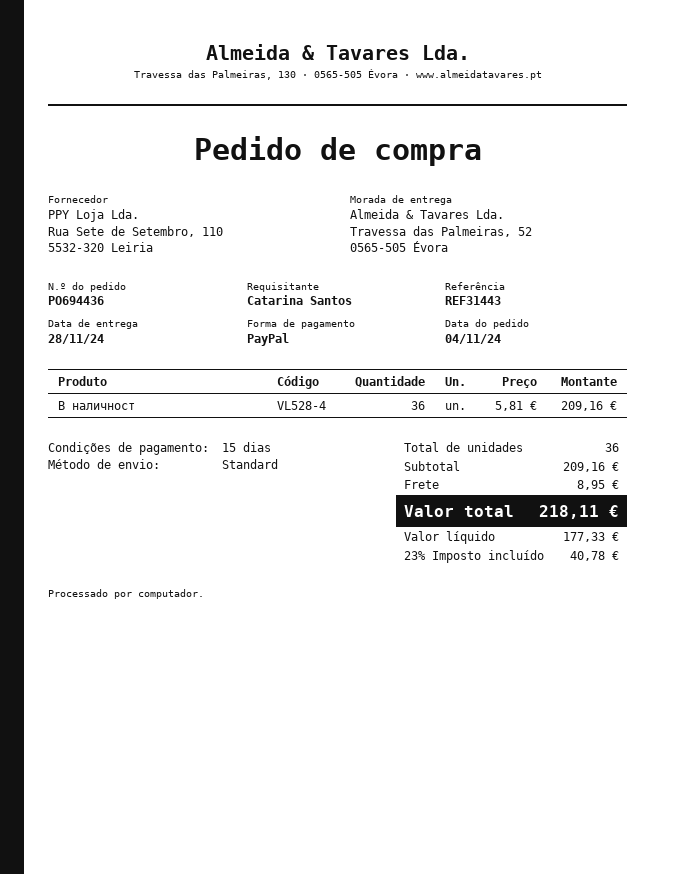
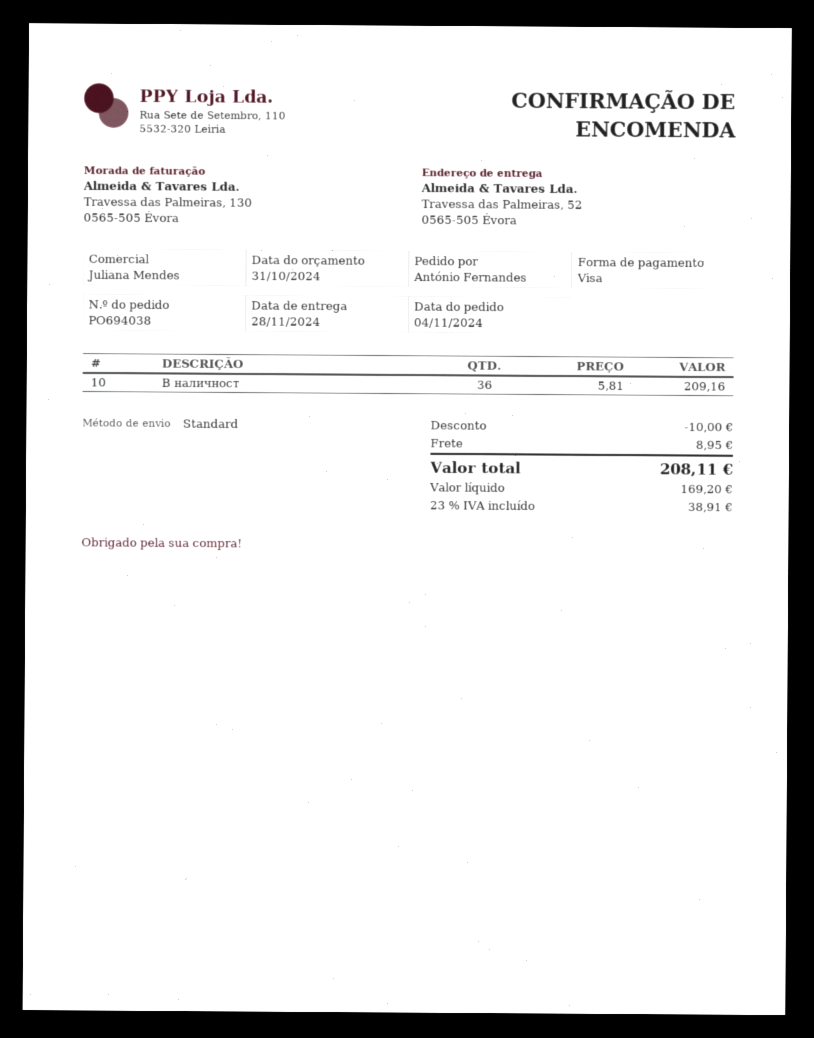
order number: PO694436 -> PO694038
ordered by: Catarina Santos -> António Fernandes
payment method: PayPal -> Visa
discount: none -> 10.00
net: 177.33 -> 169.20
tax: 23% = 40.78 -> 23% = 38.91
total: 218.11 -> 208.11

